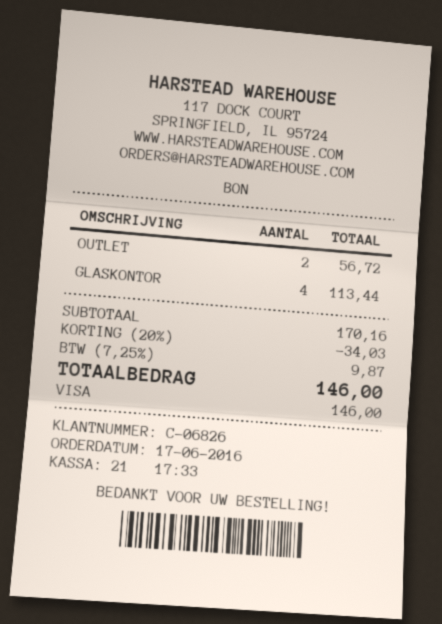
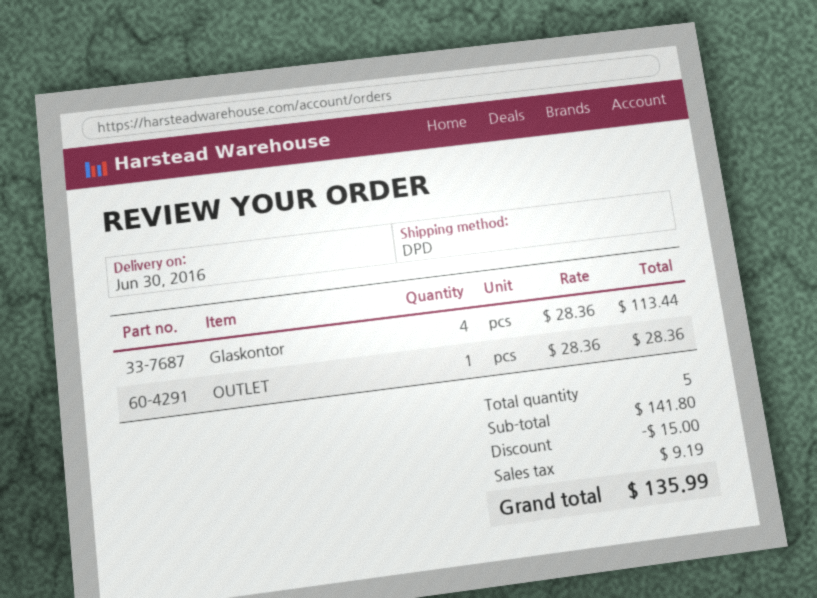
OUTLET: 2 for 56.72 -> 1 for 28.36
subtotal: 170.16 -> 141.80
discount: 34.03 -> 15.00
tax: 9.87 -> 9.19
total: 146.00 -> 135.99

